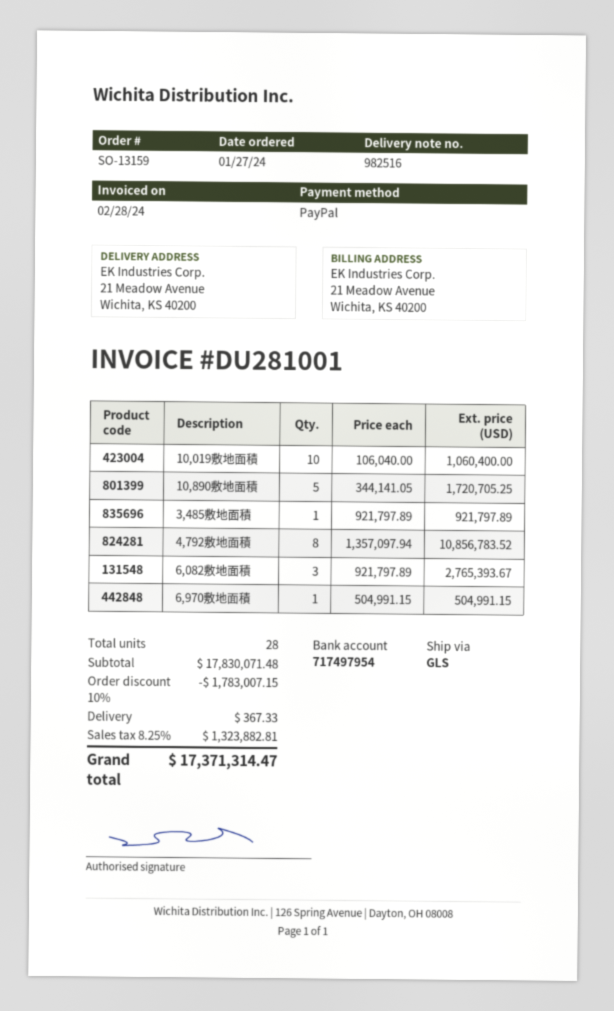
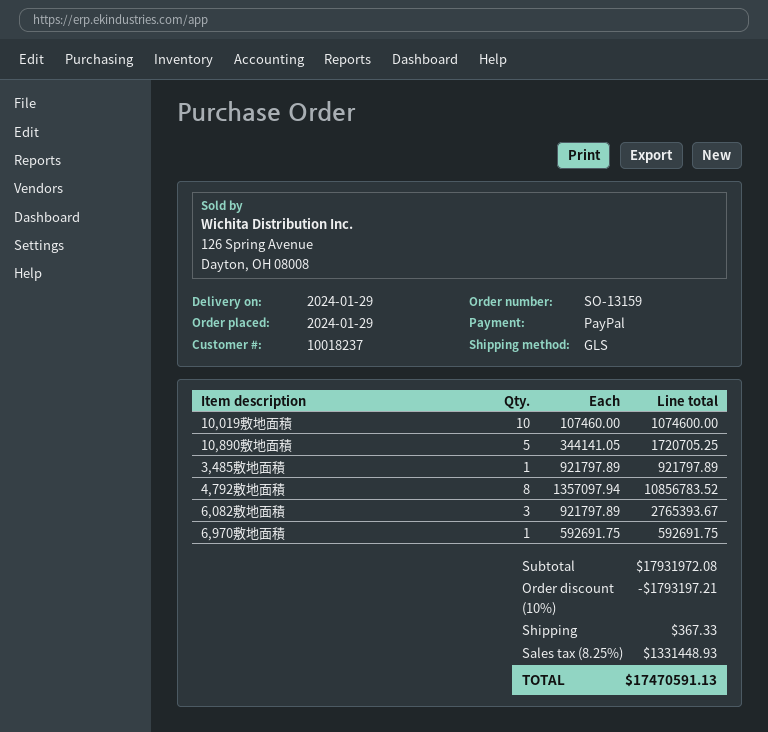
order date: 2024-01-27 -> 2024-01-29
10,019敷地面積: 10 x 106040.00 = 1060400.00 -> 10 x 107460.00 = 1074600.00
6,970敷地面積: 1 x 504991.15 = 504991.15 -> 1 x 592691.75 = 592691.75
subtotal: 17830071.48 -> 17931972.08
discount: 10% = 1783007.15 -> 10% = 1793197.21
tax: 8.25% = 1323882.81 -> 8.25% = 1331448.93
total: 17371314.47 -> 17470591.13

